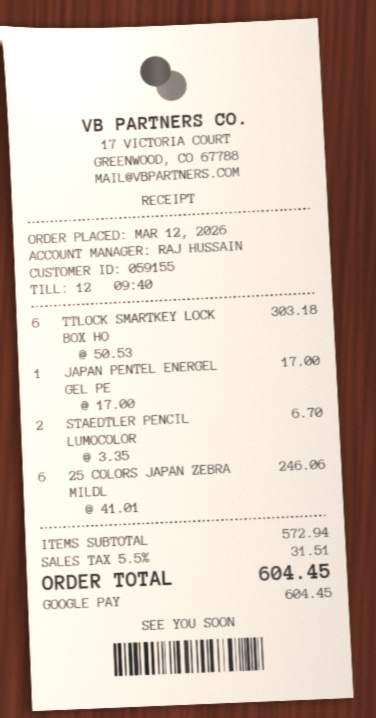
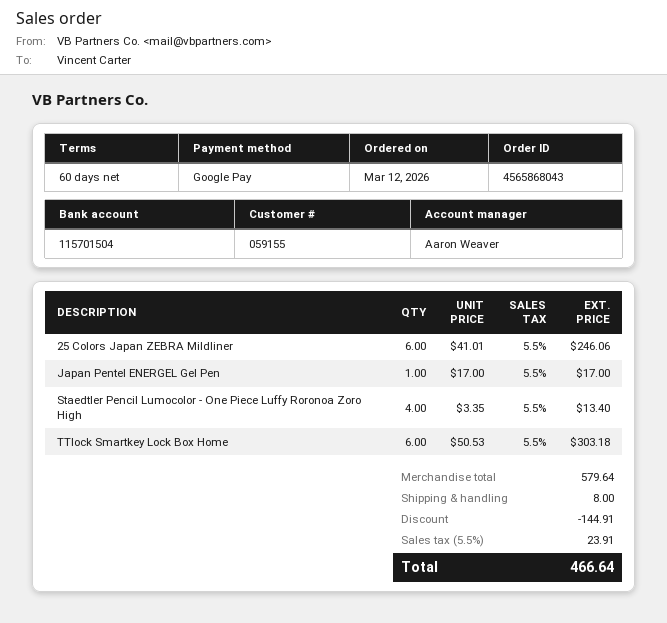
sales rep: RAJ HUSSAIN -> Aaron Weaver
STAEDTLER PENCIL LUMOCOLOR: 2 x 3.35 = 6.70 -> 4 x 3.35 = 13.40
subtotal: 572.94 -> 579.64
discount: none -> 144.91
shipping: none -> 8.00
tax: 5.5% = 31.51 -> 5.5% = 23.91
total: 604.45 -> 466.64

